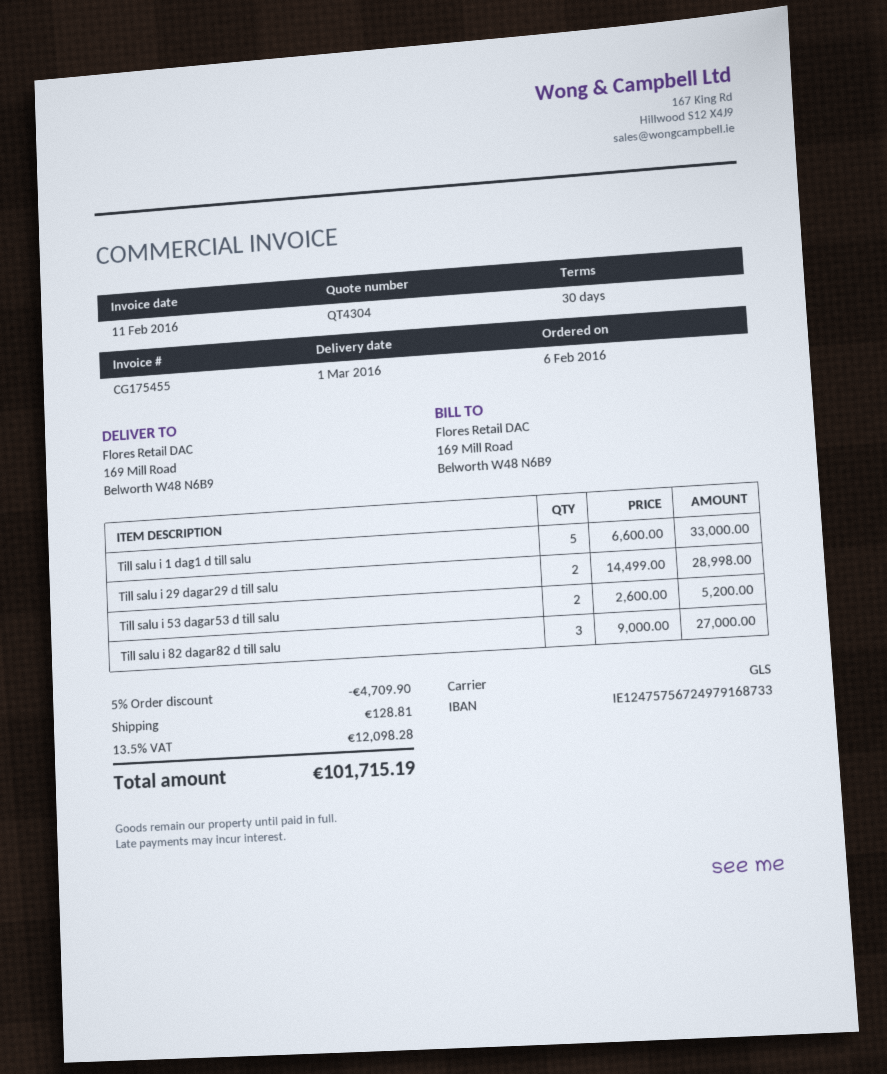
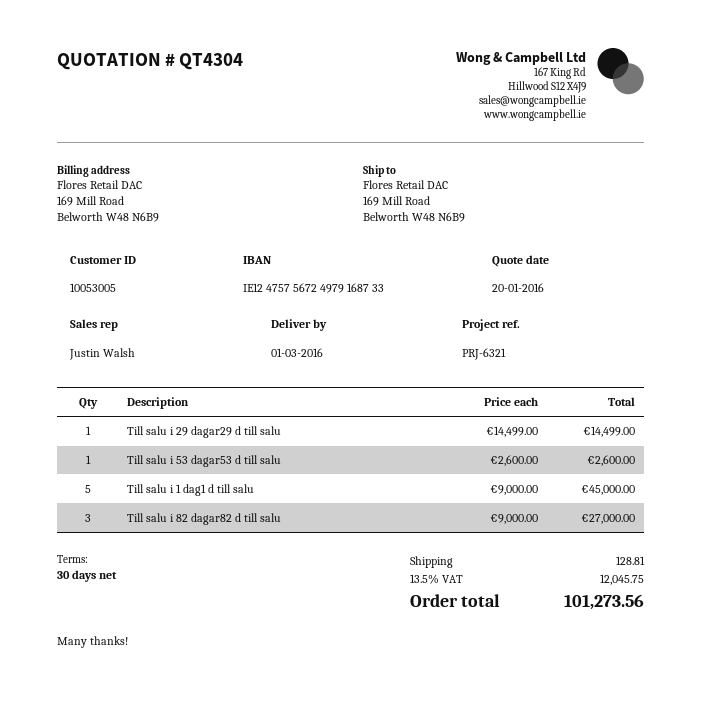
Till salu i 1 dag1 d till salu: 5 x 6600.00 = 33000.00 -> 5 x 9000.00 = 45000.00
Till salu i 29 dagar29 d till salu: 2 x 14499.00 = 28998.00 -> 1 x 14499.00 = 14499.00
Till salu i 53 dagar53 d till salu: 2 x 2600.00 = 5200.00 -> 1 x 2600.00 = 2600.00
discount: 5% = 4709.90 -> none
tax: 13.5% = 12098.28 -> 13.5% = 12045.75
total: 101715.19 -> 101273.56

